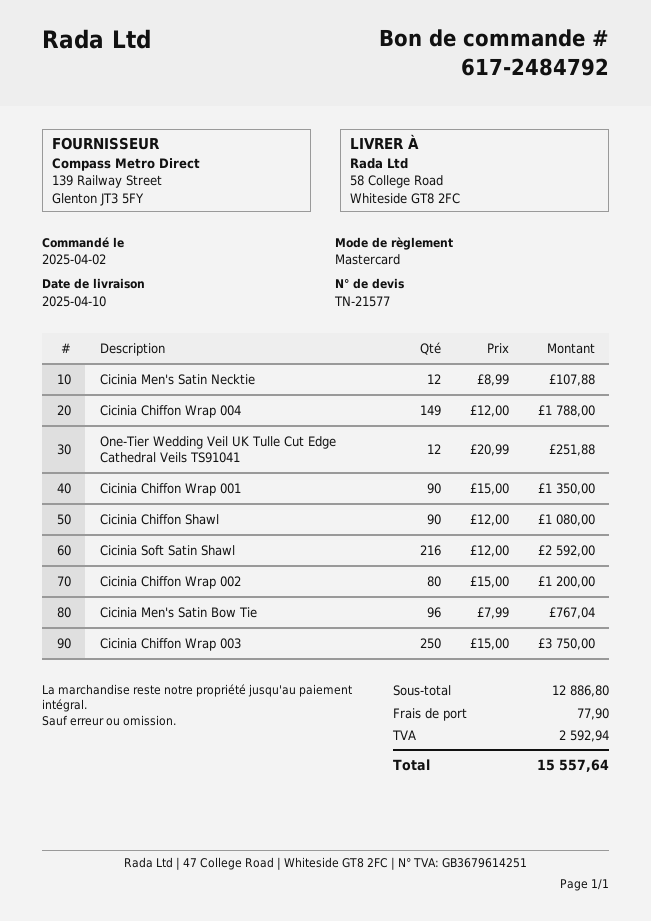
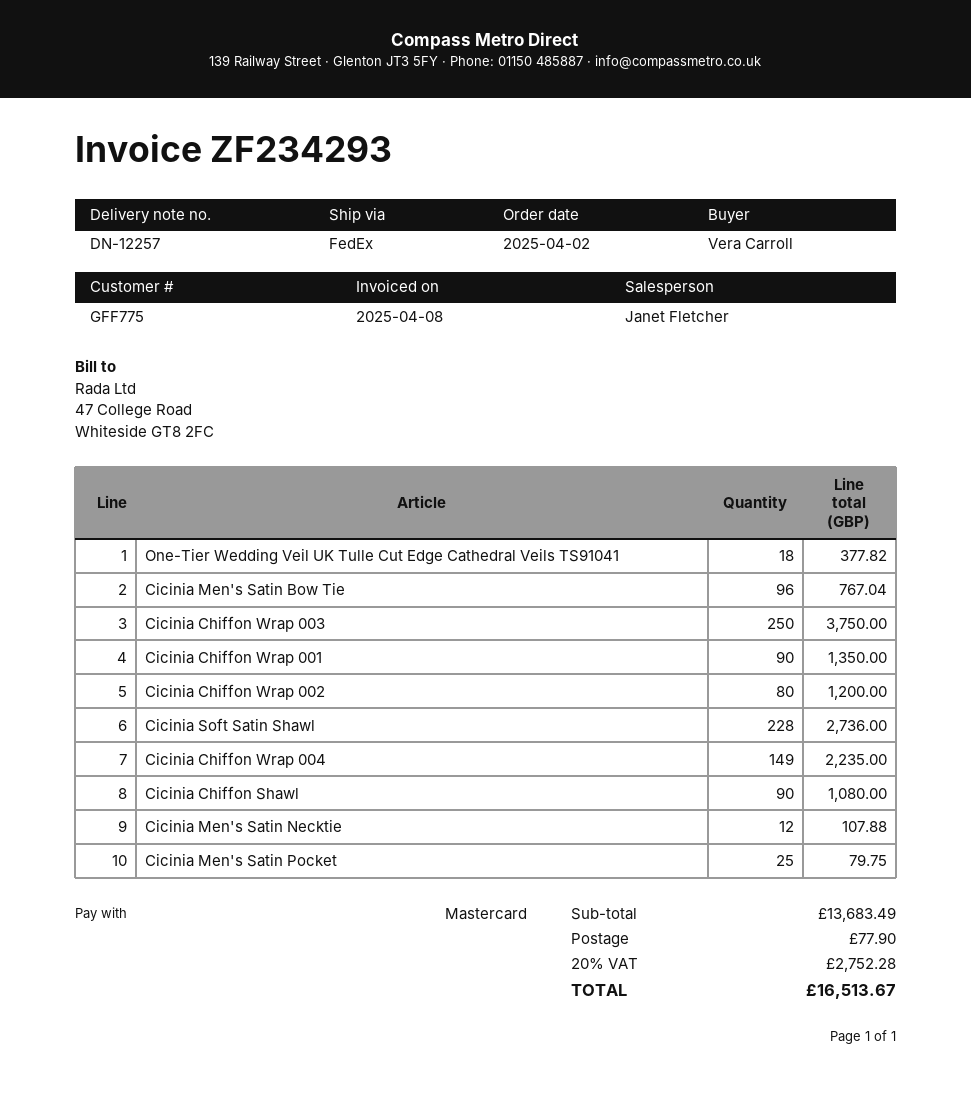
Cicinia Chiffon Wrap 004: 149 for 1788.00 -> 149 for 2235.00
One-Tier Wedding Veil UK Tulle Cut Edge Cathedral Veils TS91041: 12 for 251.88 -> 18 for 377.82
Cicinia Soft Satin Shawl: 216 for 2592.00 -> 228 for 2736.00
Cicinia Men's Satin Pocket: none -> 25 for 79.75
subtotal: 12886.80 -> 13683.49
tax: 2592.94 -> 2752.28
total: 15557.64 -> 16513.67

